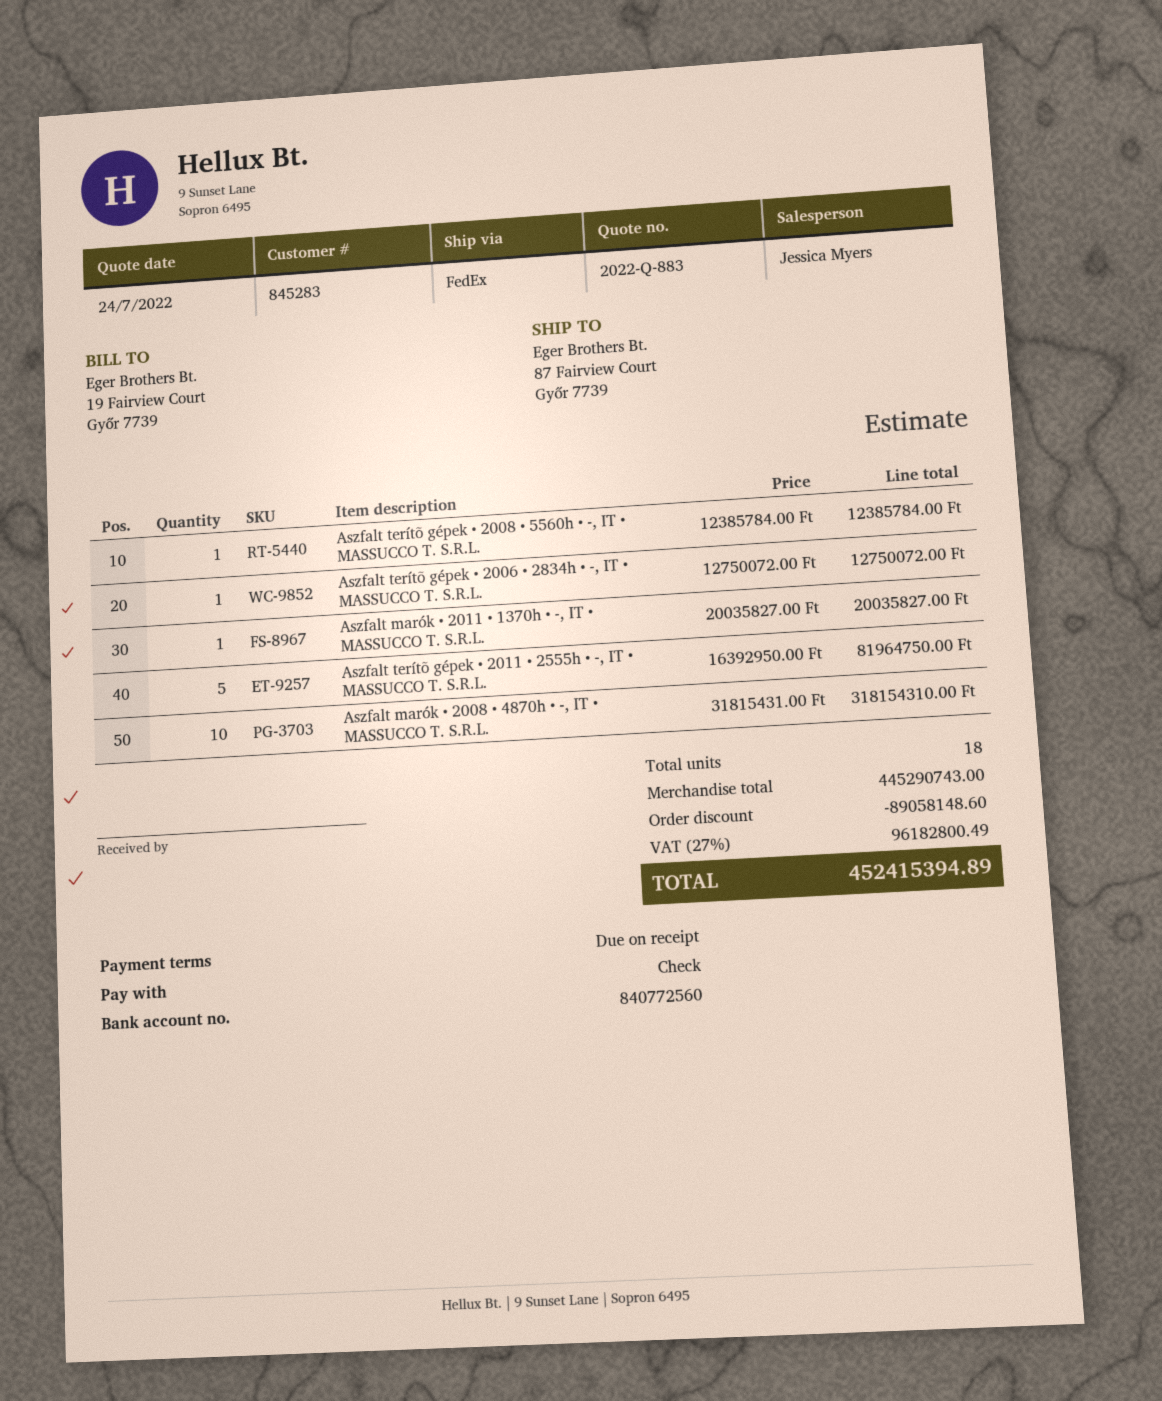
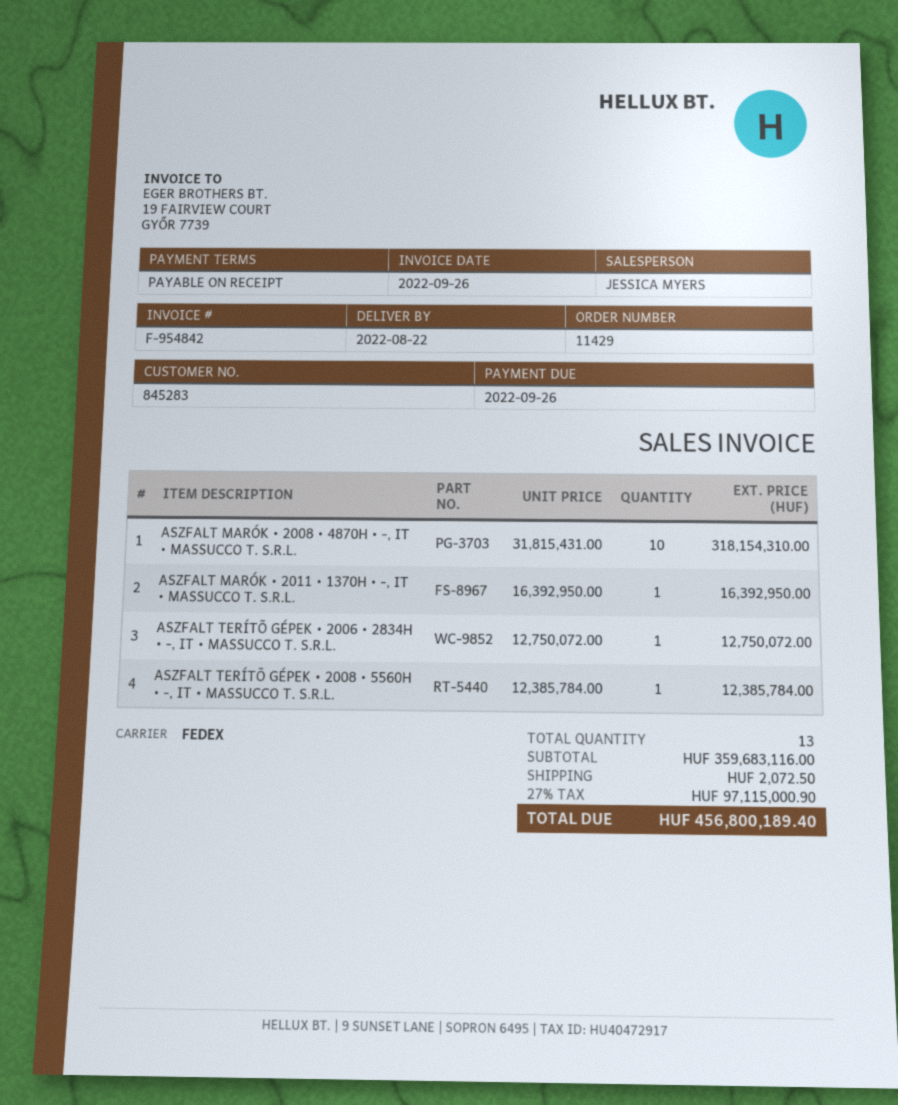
Aszfalt marók • 2011 • 1370h • -, IT • MASSUCCO T. S.R.L.: 1 x 20035827.00 = 20035827.00 -> 1 x 16392950.00 = 16392950.00
Aszfalt terítõ gépek • 2011 • 2555h • -, IT • MASSUCCO T. S.R.L.: 5 x 16392950.00 = 81964750.00 -> none
total quantity: 18 -> 13
subtotal: 445290743.00 -> 359683116.00
discount: 89058148.60 -> none
shipping: none -> 2072.50
tax: 27% = 96182800.49 -> 27% = 97115000.90
total: 452415394.89 -> 456800189.40

